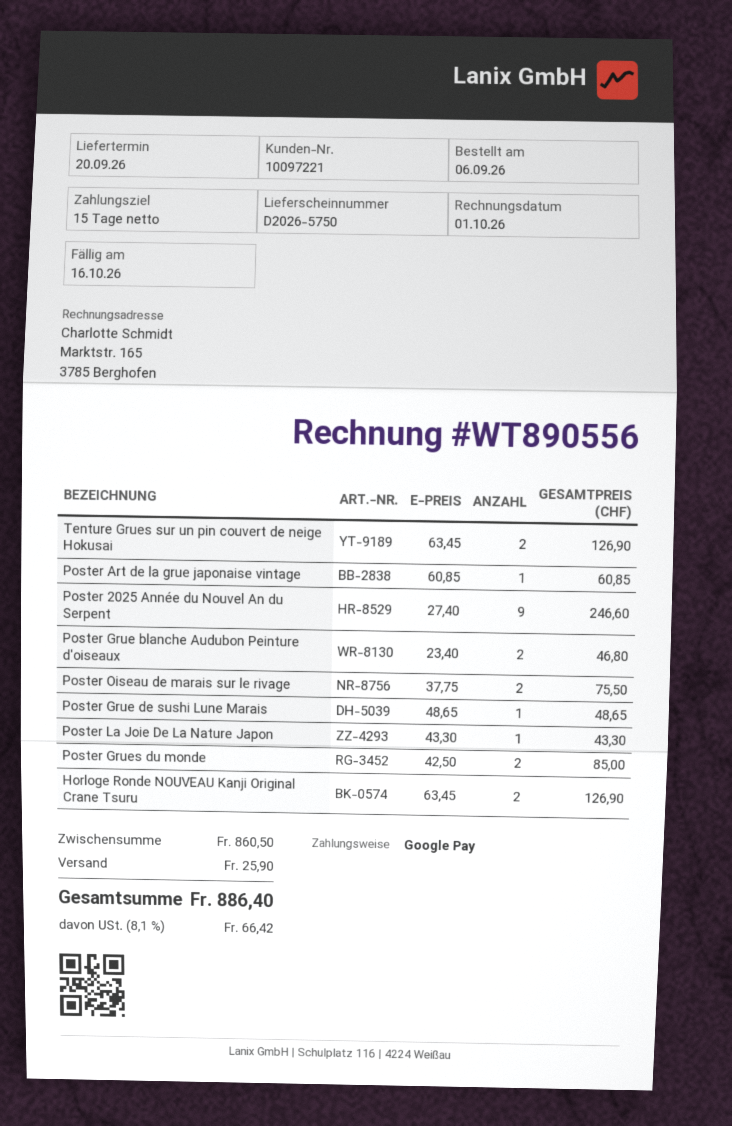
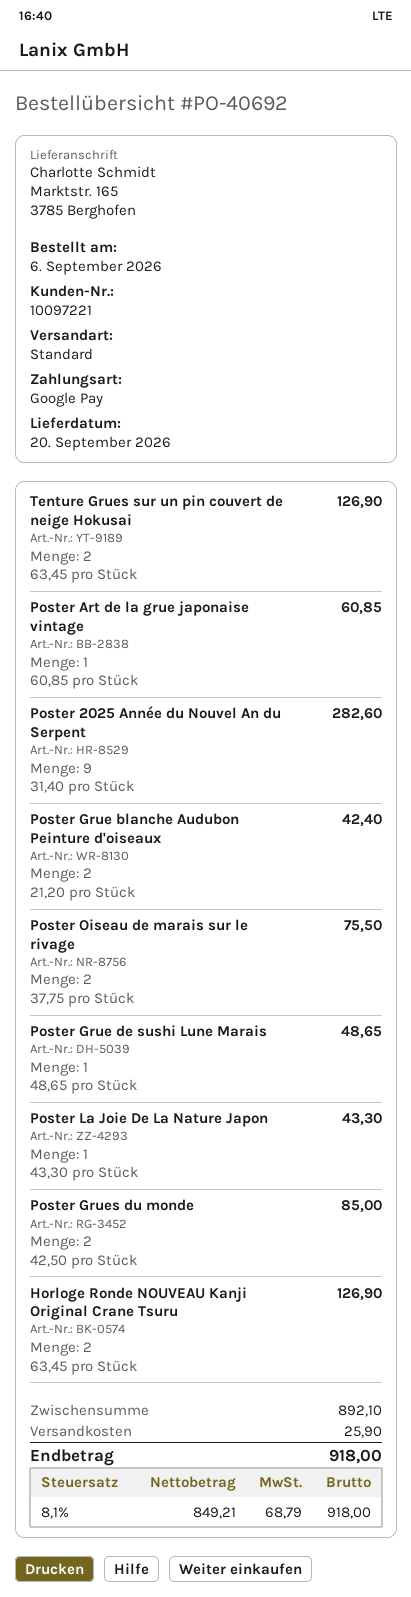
Poster 2025 Année du Nouvel An du Serpent: 9 x 27.40 = 246.60 -> 9 x 31.40 = 282.60
Poster Grue blanche Audubon Peinture d'oiseaux: 2 x 23.40 = 46.80 -> 2 x 21.20 = 42.40
subtotal: 860.50 -> 892.10
tax: 8.1% = 66.42 -> 8.1% = 68.79
total: 886.40 -> 918.00

